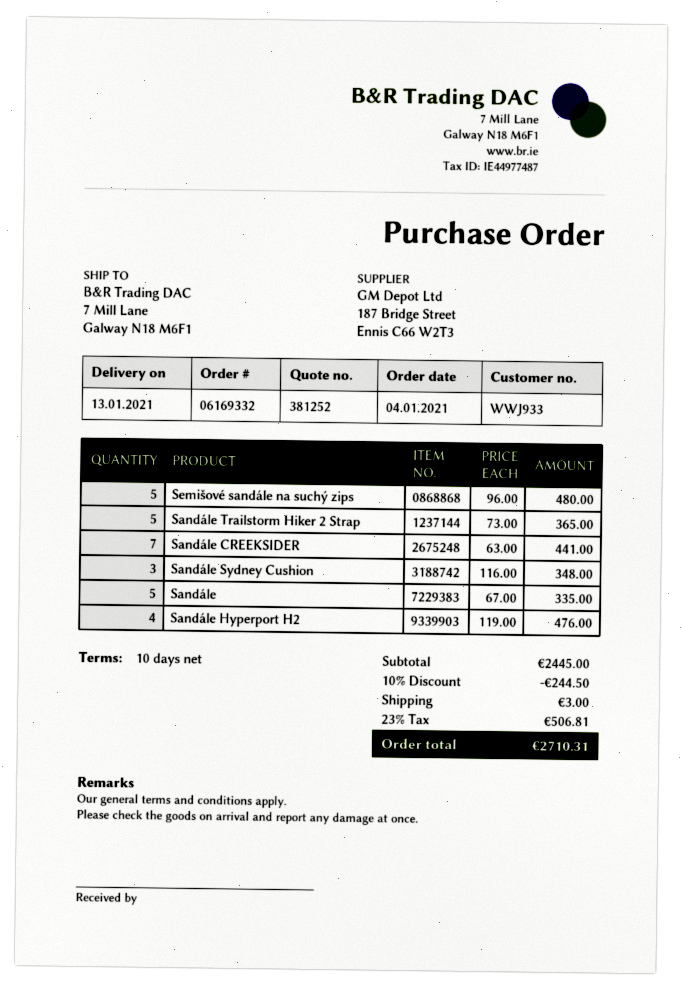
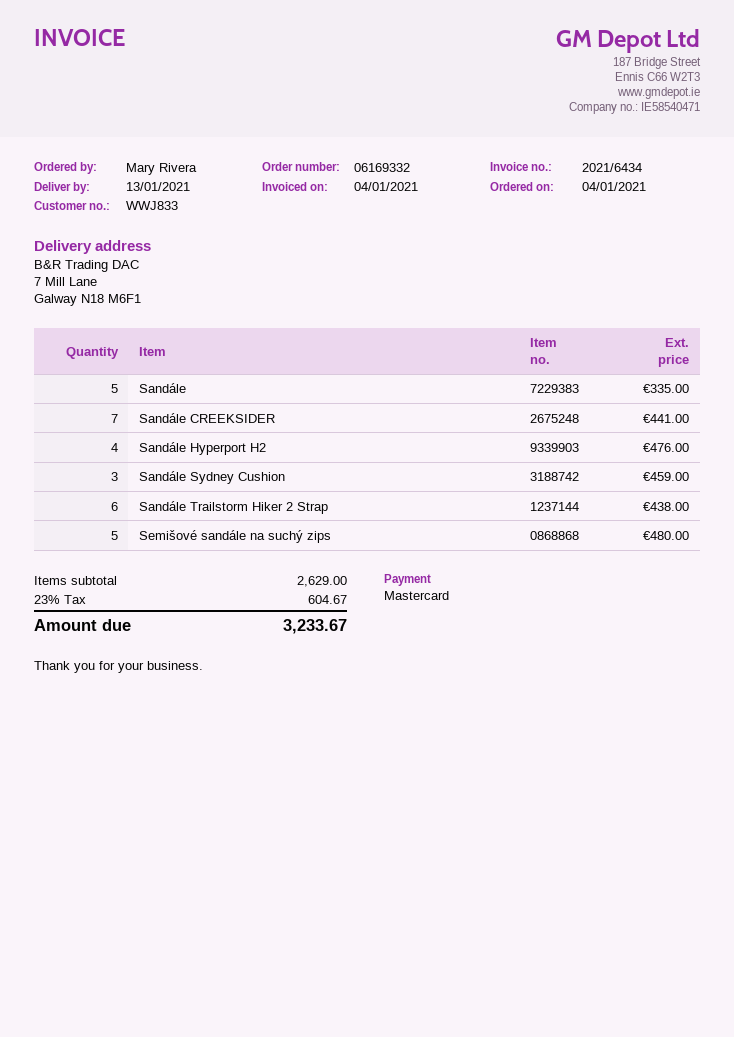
customer number: WWJ933 -> WWJ833
Sandále Trailstorm Hiker 2 Strap: 5 for 365.00 -> 6 for 438.00
Sandále Sydney Cushion: 3 for 348.00 -> 3 for 459.00
subtotal: 2445.00 -> 2629.00
discount: 10% = 244.50 -> none
shipping: 3.00 -> none
tax: 23% = 506.81 -> 23% = 604.67
total: 2710.31 -> 3233.67

